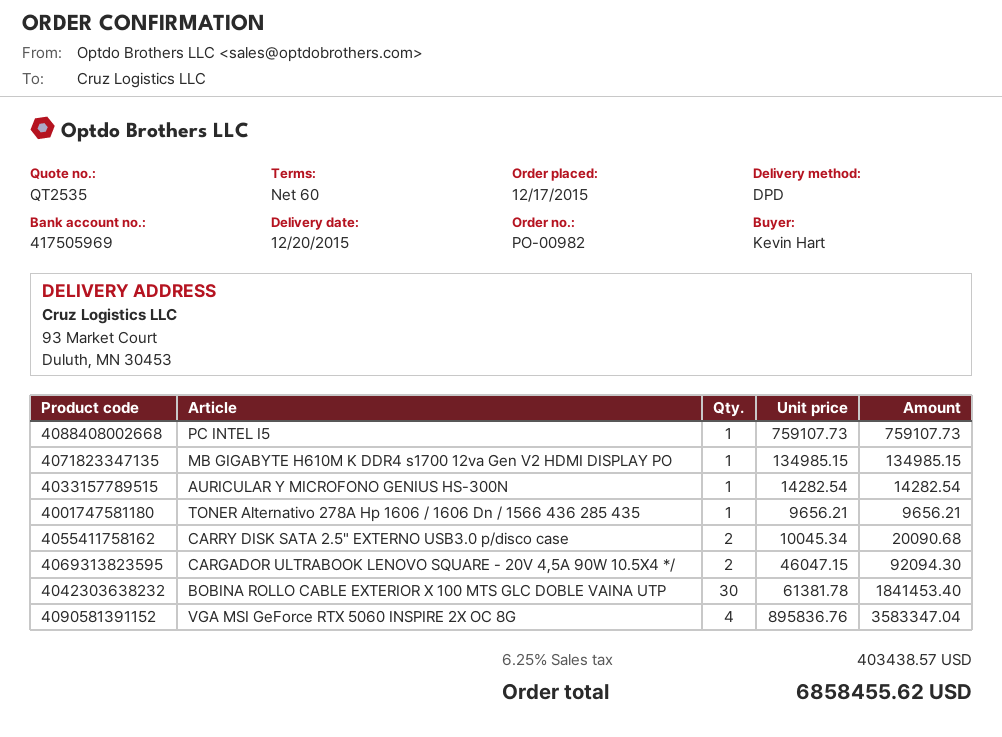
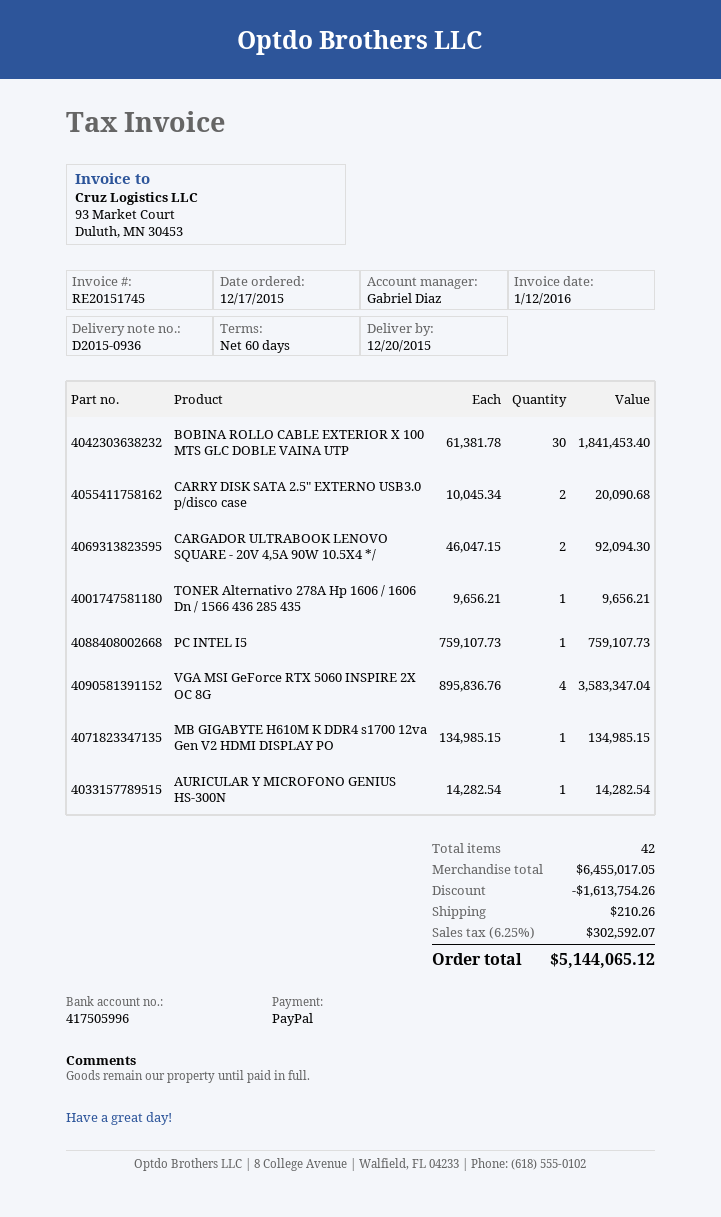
bank account: 417505969 -> 417505996
discount: none -> 1613754.26
shipping: none -> 210.26
tax: 6.25% = 403438.57 -> 6.25% = 302592.07
total: 6858455.62 -> 5144065.12

